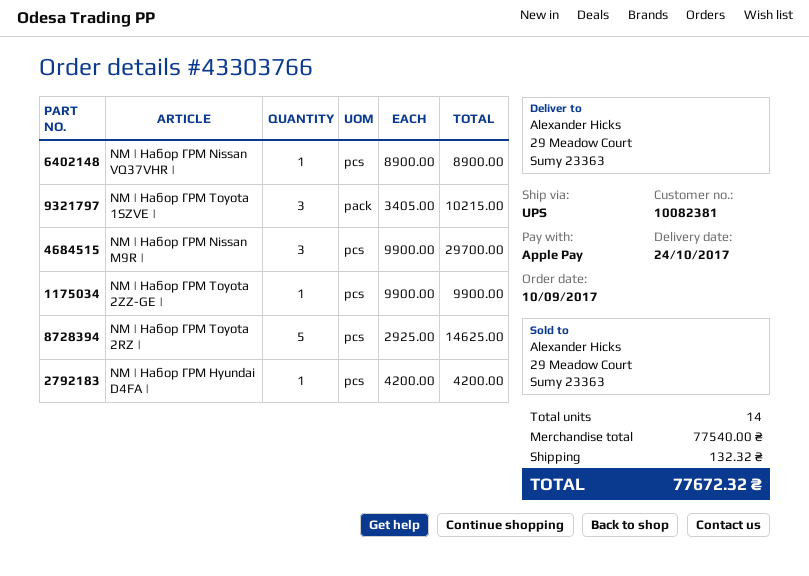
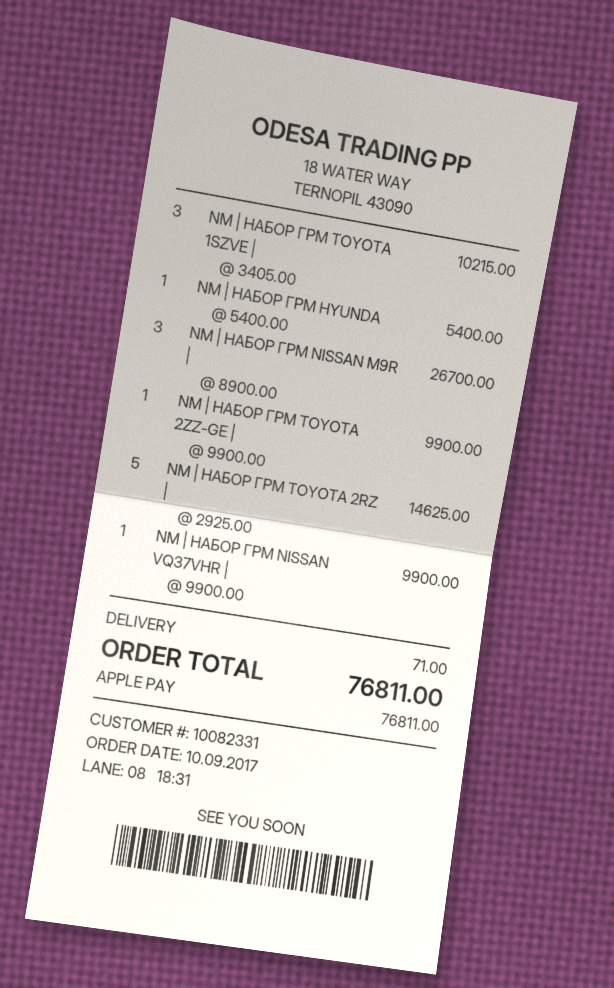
customer number: 10082381 -> 10082331
NM | Набор ГРМ Nissan VQ37VHR |: 1 x 8900.00 = 8900.00 -> 1 x 9900.00 = 9900.00
NM | Набор ГРМ Nissan M9R |: 3 x 9900.00 = 29700.00 -> 3 x 8900.00 = 26700.00
NM | Набор ГРМ Hyundai D4FA |: 1 x 4200.00 = 4200.00 -> 1 x 5400.00 = 5400.00
shipping: 132.32 -> 71.00
total: 77672.32 -> 76811.00

